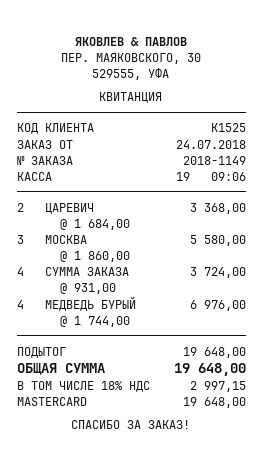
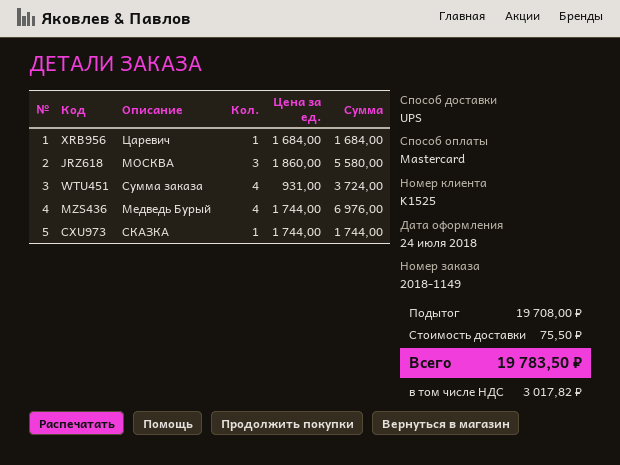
ЦАРЕВИЧ: 2 x 1684.00 = 3368.00 -> 1 x 1684.00 = 1684.00
СКАЗКА: none -> 1 x 1744.00 = 1744.00
subtotal: 19648.00 -> 19708.00
shipping: none -> 75.50
tax: 2997.15 -> 3017.82
total: 19648.00 -> 19783.50

